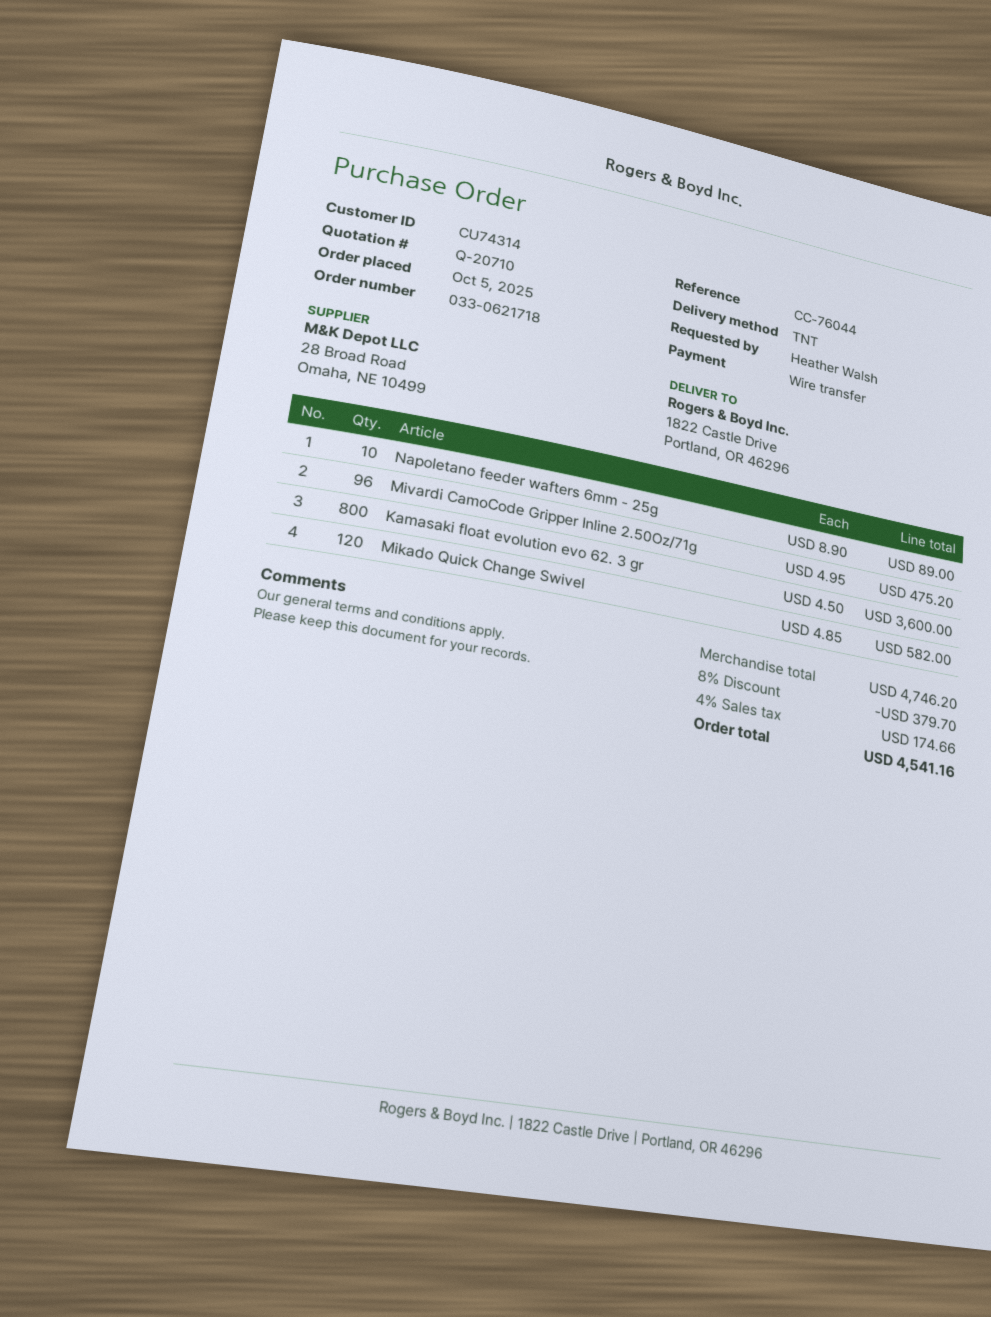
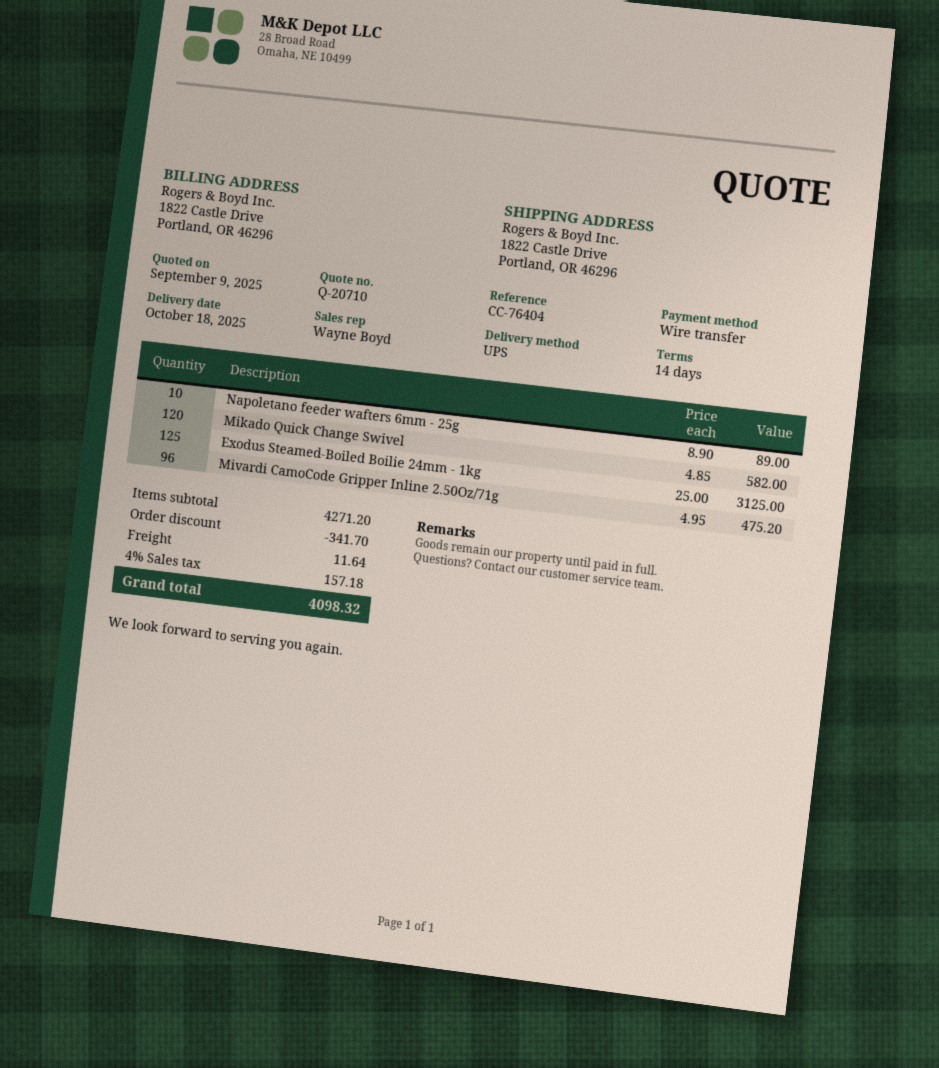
reference: CC-76044 -> CC-76404
shipping method: TNT -> UPS
Kamasaki float evolution evo 62. 3 gr: 800 x 4.50 = 3600.00 -> none
Exodus Steamed-Boiled Boilie 24mm - 1kg: none -> 125 x 25.00 = 3125.00
subtotal: 4746.20 -> 4271.20
discount: 379.70 -> 341.70
shipping: none -> 11.64
tax: 4% = 174.66 -> 4% = 157.18
total: 4541.16 -> 4098.32

